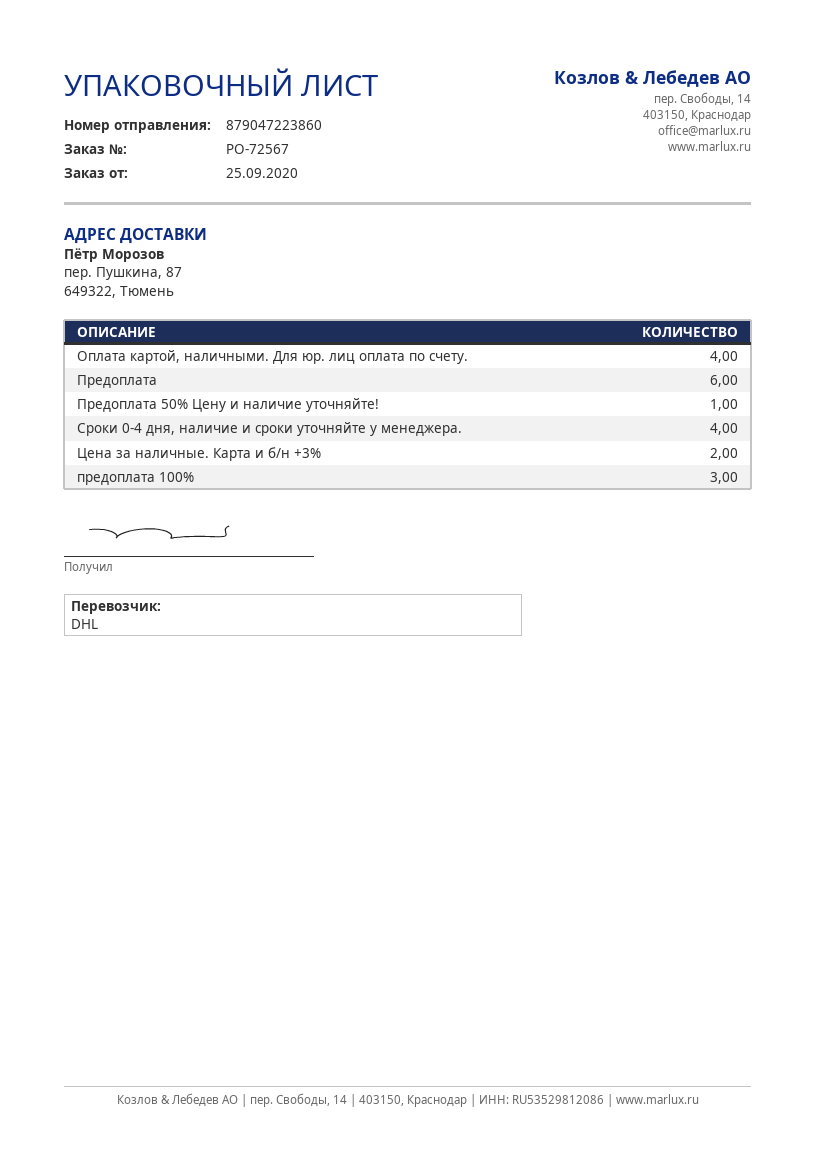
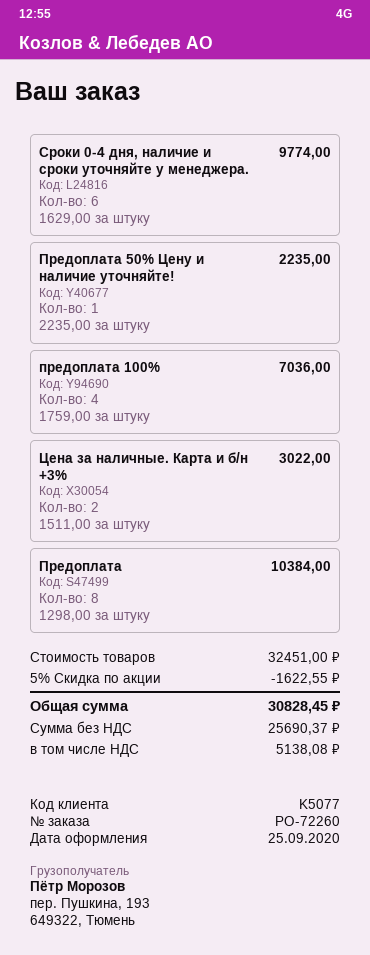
order number: PO-72567 -> PO-72260
ship to: пер. Пушкина, 87, 649322, Тюмень -> пер. Пушкина, 193, 649322, Тюмень
Оплата картой, наличными. Для юр. лиц оплата по счету.: 4 -> none
Предоплата: 6 -> 8
Сроки 0-4 дня, наличие и сроки уточняйте у менеджера.: 4 -> 6
предоплата 100%: 3 -> 4

